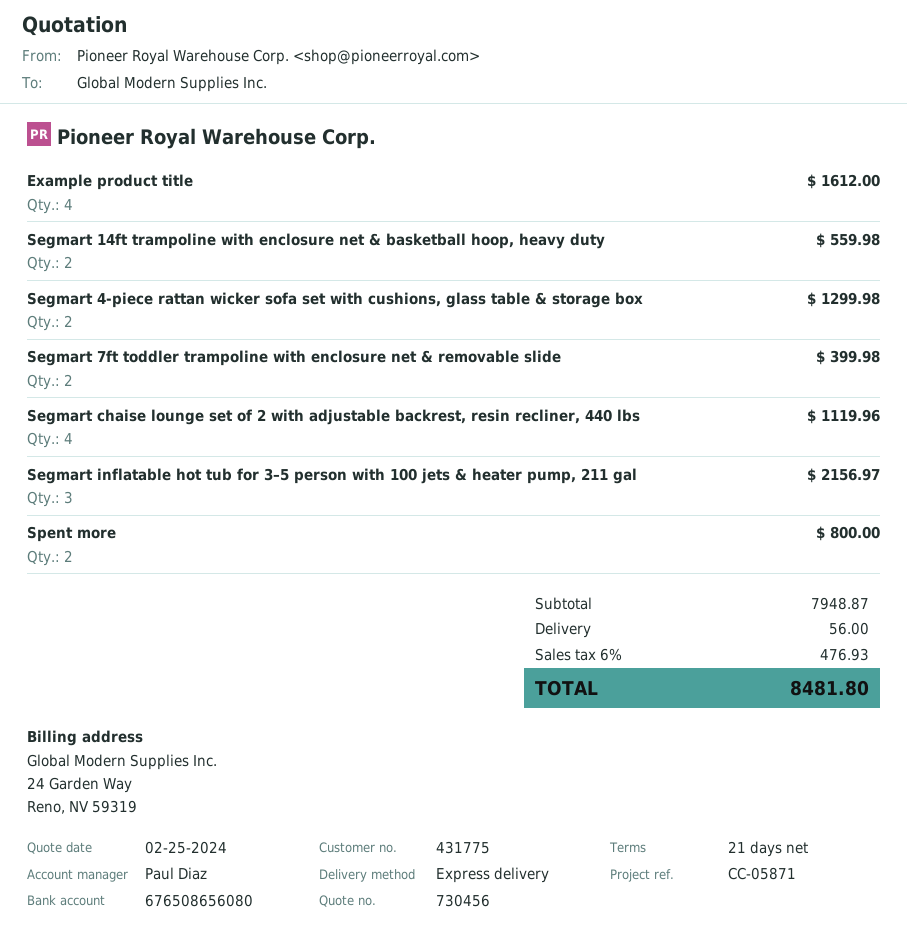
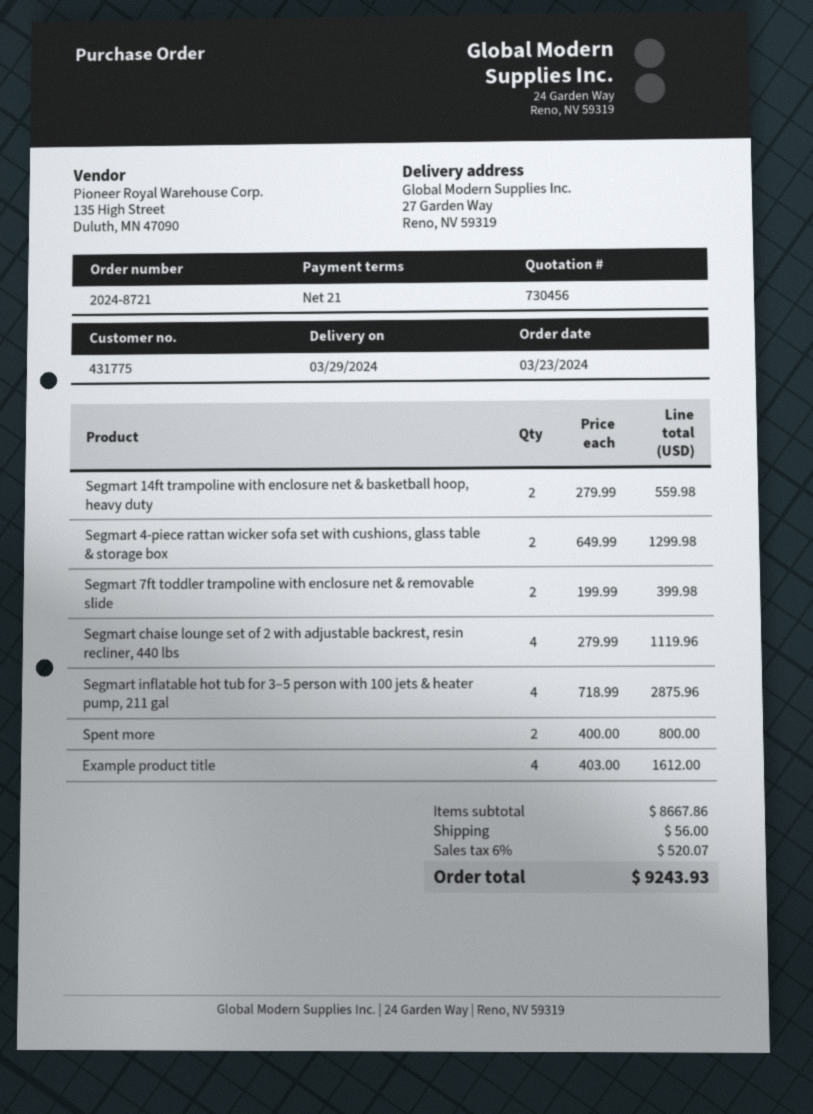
Segmart inflatable hot tub for 3–5 person with 100 jets & heater pump, 211 gal: 3 for 2156.97 -> 4 for 2875.96
subtotal: 7948.87 -> 8667.86
tax: 6% = 476.93 -> 6% = 520.07
total: 8481.80 -> 9243.93

